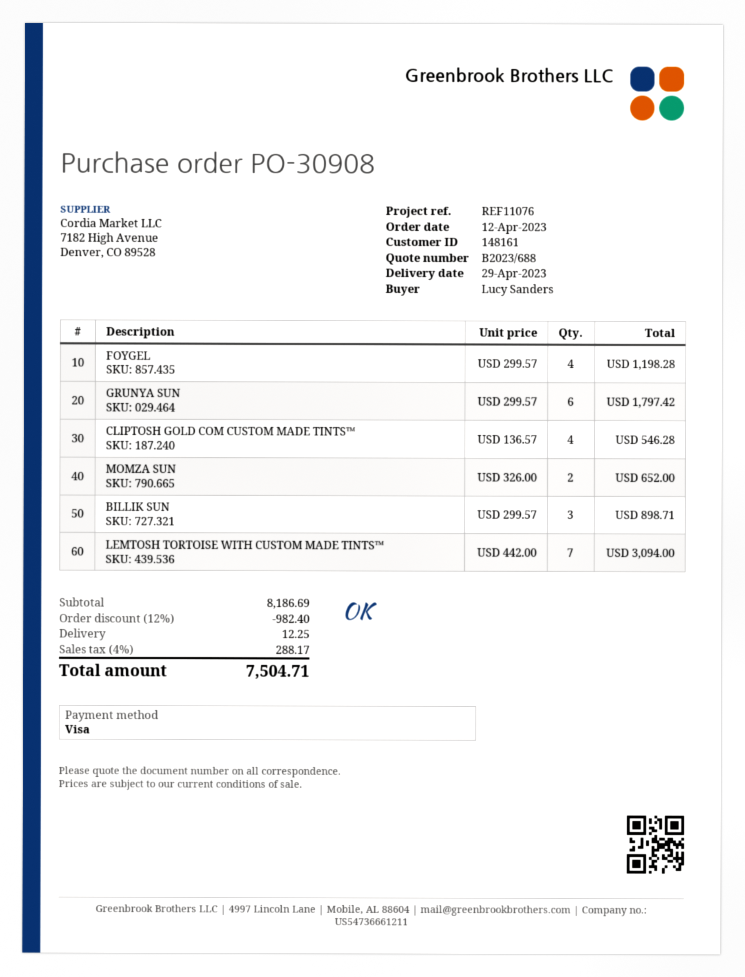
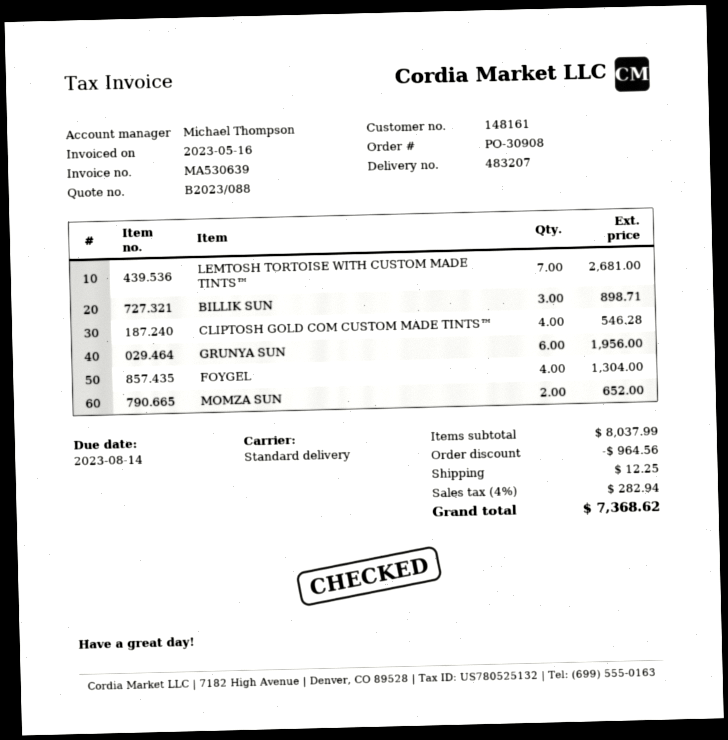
quote number: B2023/688 -> B2023/088
FOYGEL: 4 for 1198.28 -> 4 for 1304.00
GRUNYA SUN: 6 for 1797.42 -> 6 for 1956.00
LEMTOSH TORTOISE WITH CUSTOM MADE TINTS™: 7 for 3094.00 -> 7 for 2681.00
subtotal: 8186.69 -> 8037.99
discount: 982.40 -> 964.56
tax: 4% = 288.17 -> 4% = 282.94
total: 7504.71 -> 7368.62

